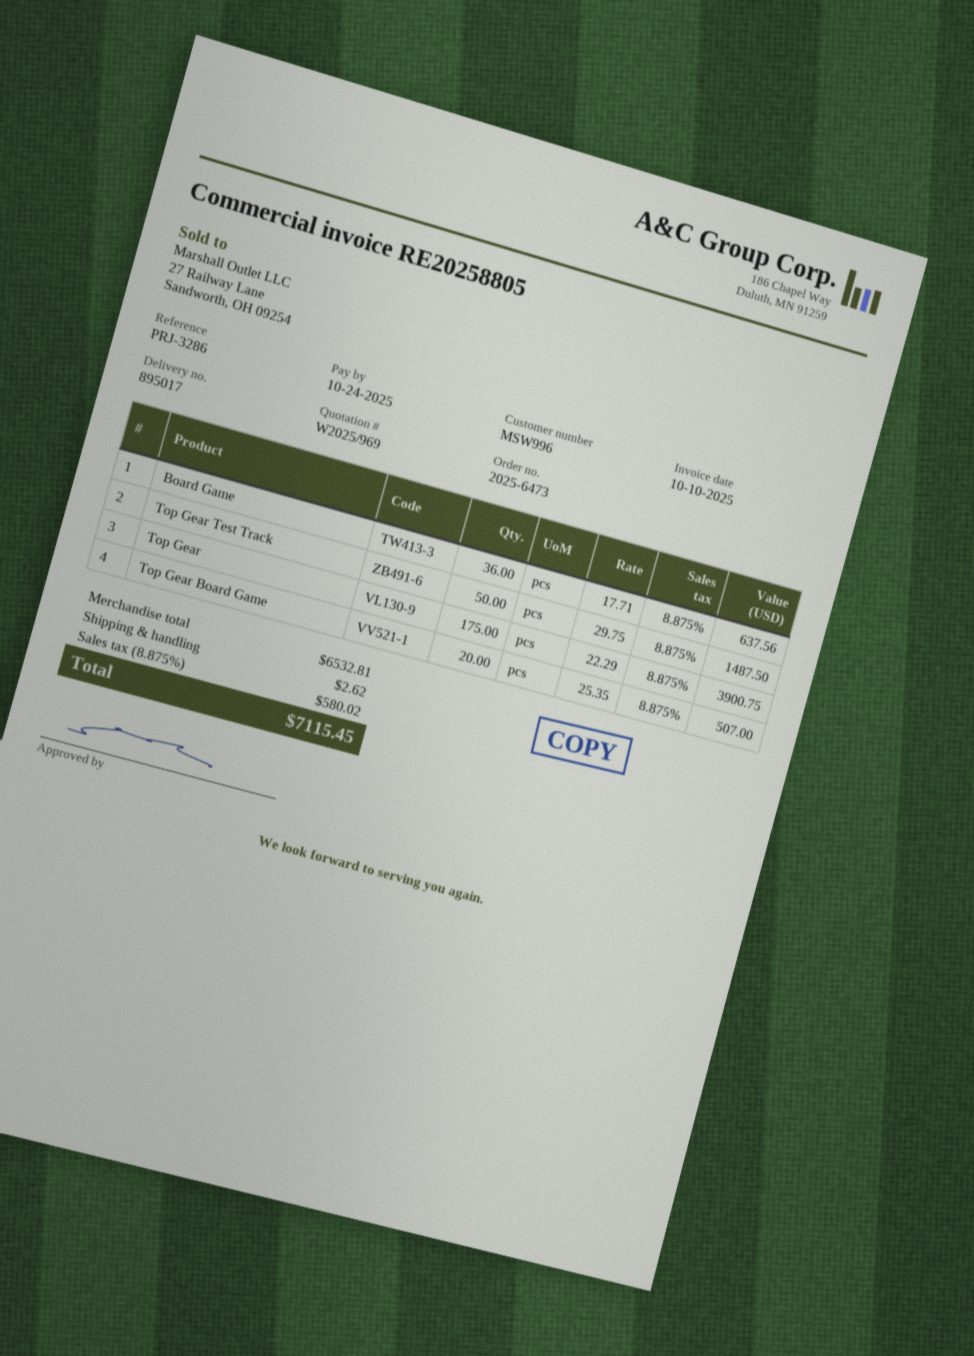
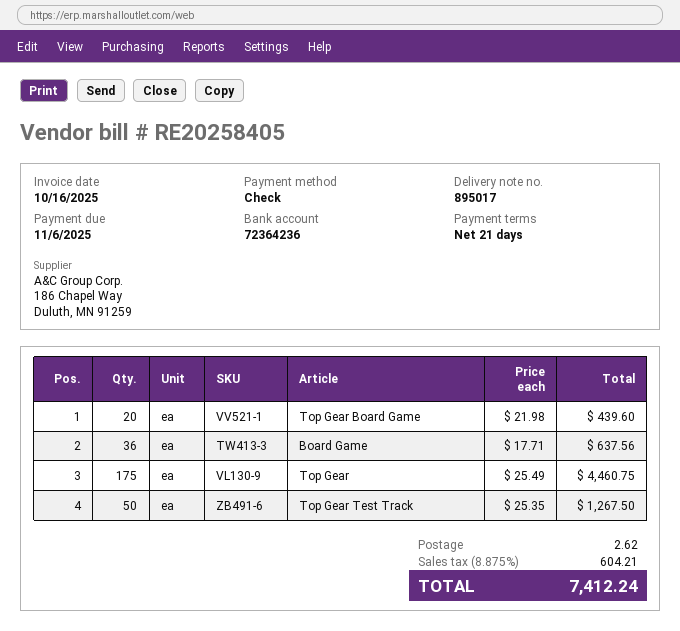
invoice number: RE20258805 -> RE20258405
invoice date: 2025-10-10 -> 2025-10-16
due date: 2025-10-24 -> 2025-11-06
Top Gear Test Track: 50 x 29.75 = 1487.50 -> 50 x 25.35 = 1267.50
Top Gear: 175 x 22.29 = 3900.75 -> 175 x 25.49 = 4460.75
Top Gear Board Game: 20 x 25.35 = 507.00 -> 20 x 21.98 = 439.60
tax: 8.875% = 580.02 -> 8.875% = 604.21
total: 7115.45 -> 7412.24

